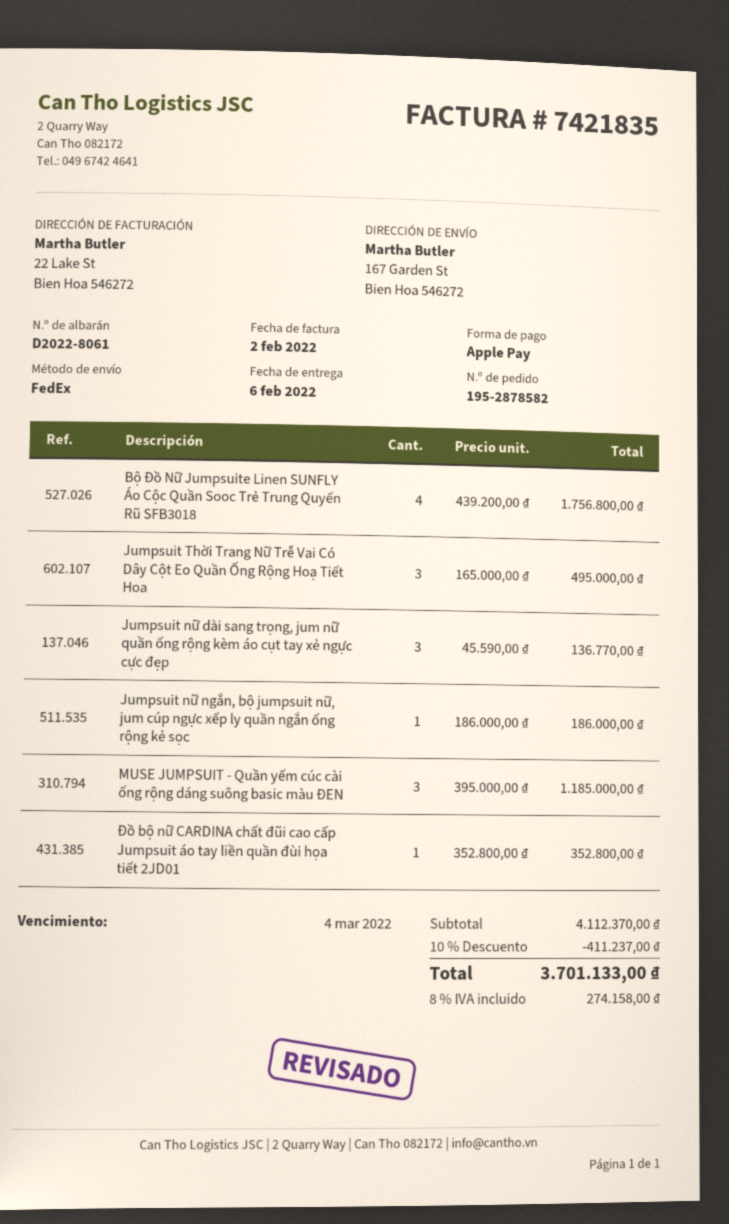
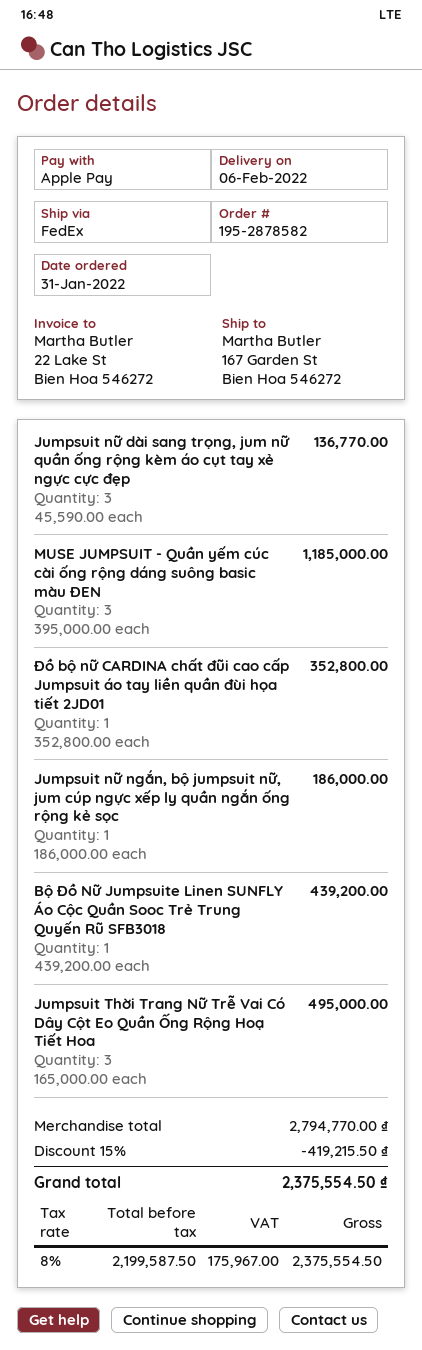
Bộ Đồ Nữ Jumpsuite Linen SUNFLY Áo Cộc Quần Sooc Trẻ Trung Quyến Rũ SFB3018: 4 x 439200.00 = 1756800.00 -> 1 x 439200.00 = 439200.00
subtotal: 4112370.00 -> 2794770.00
discount: 10% = 411237.00 -> 15% = 419215.50
tax: 8% = 274158.00 -> 8% = 175967.00
total: 3701133.00 -> 2375554.50

